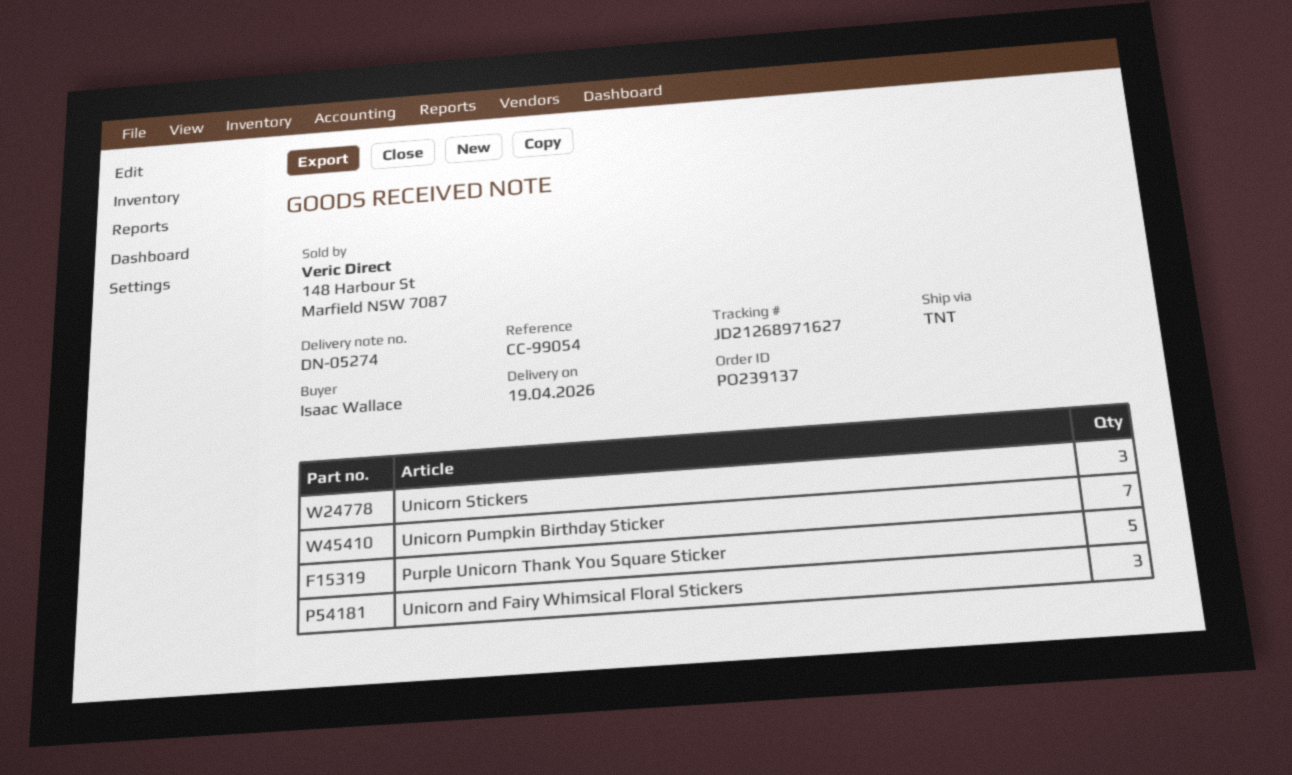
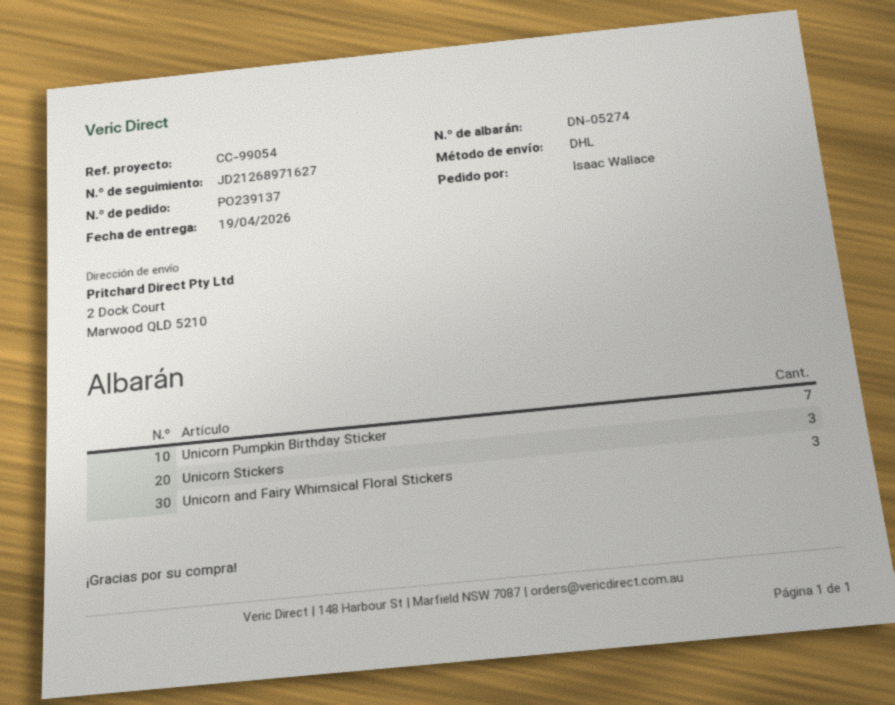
shipping method: TNT -> DHL
Purple Unicorn Thank You Square Sticker: 5 -> none

